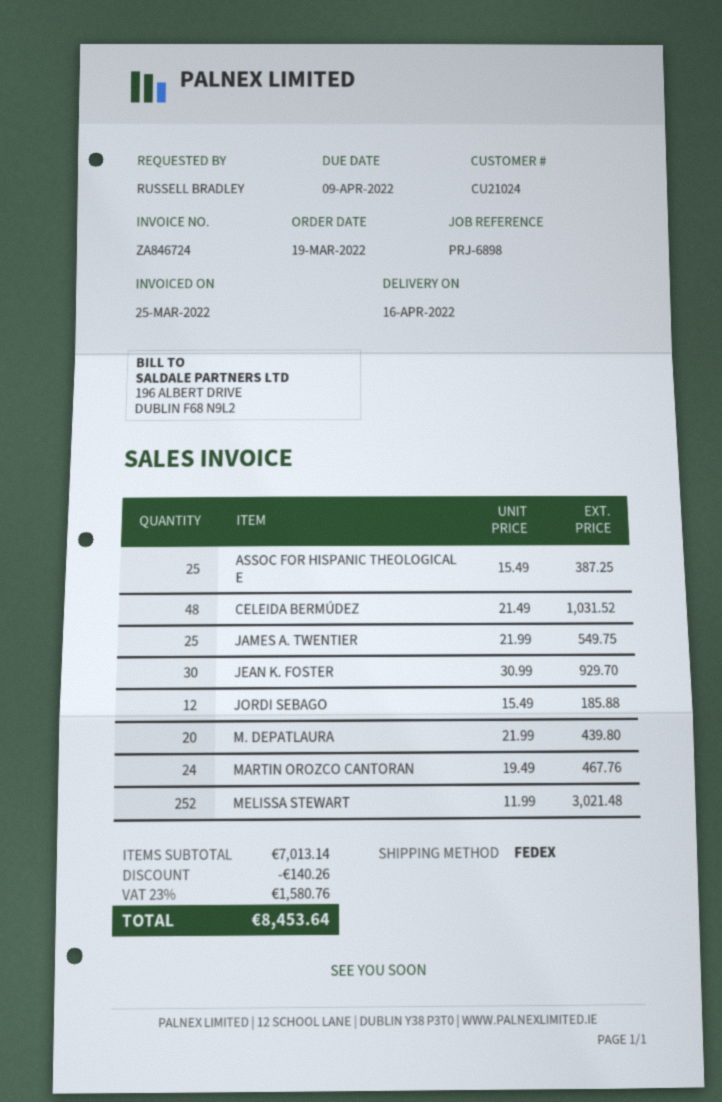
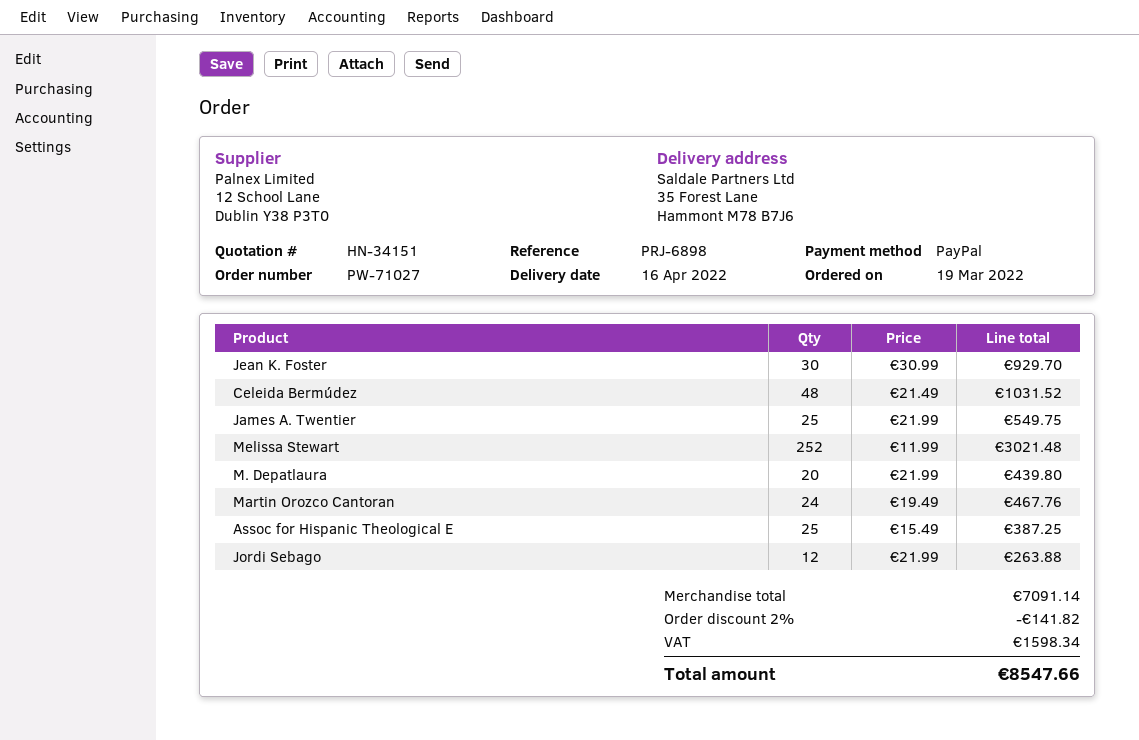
JORDI SEBAGO: 12 x 15.49 = 185.88 -> 12 x 21.99 = 263.88
subtotal: 7013.14 -> 7091.14
discount: 140.26 -> 141.82
tax: 1580.76 -> 1598.34
total: 8453.64 -> 8547.66

